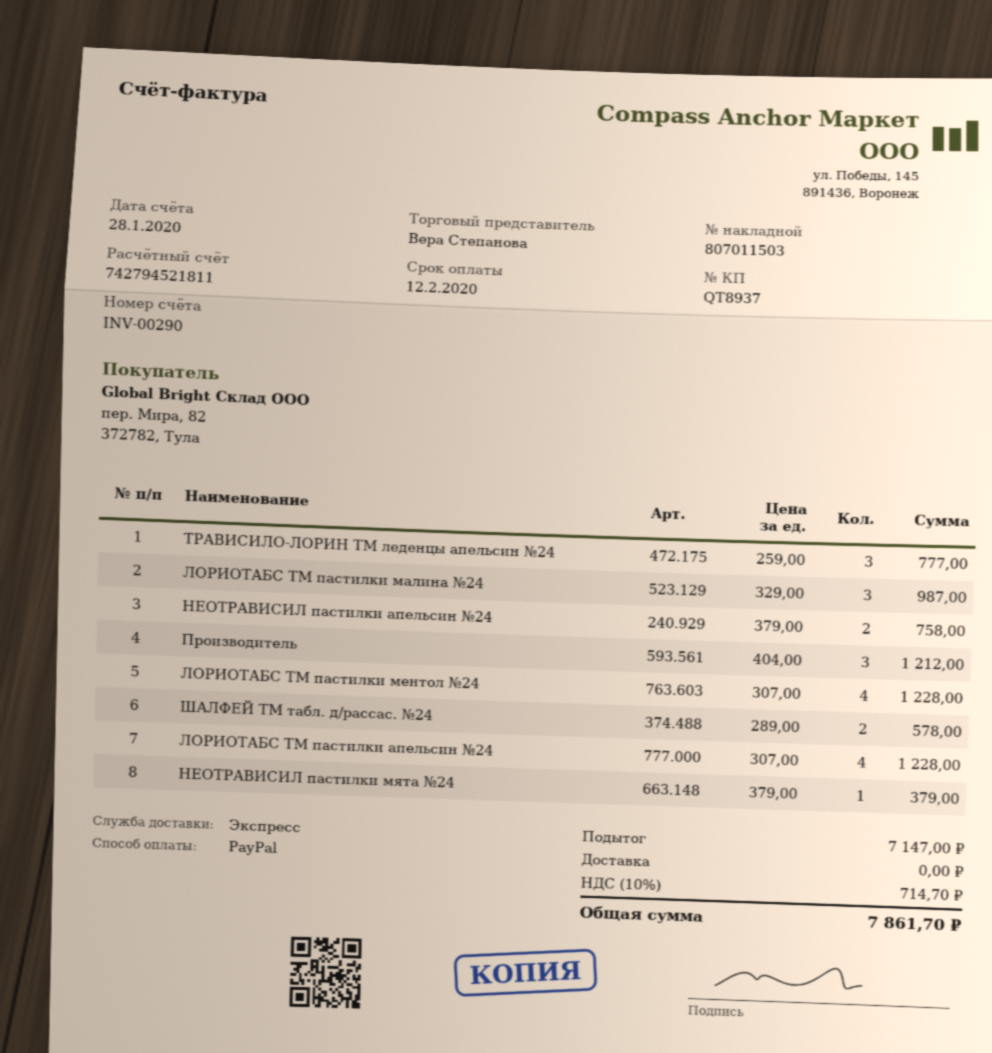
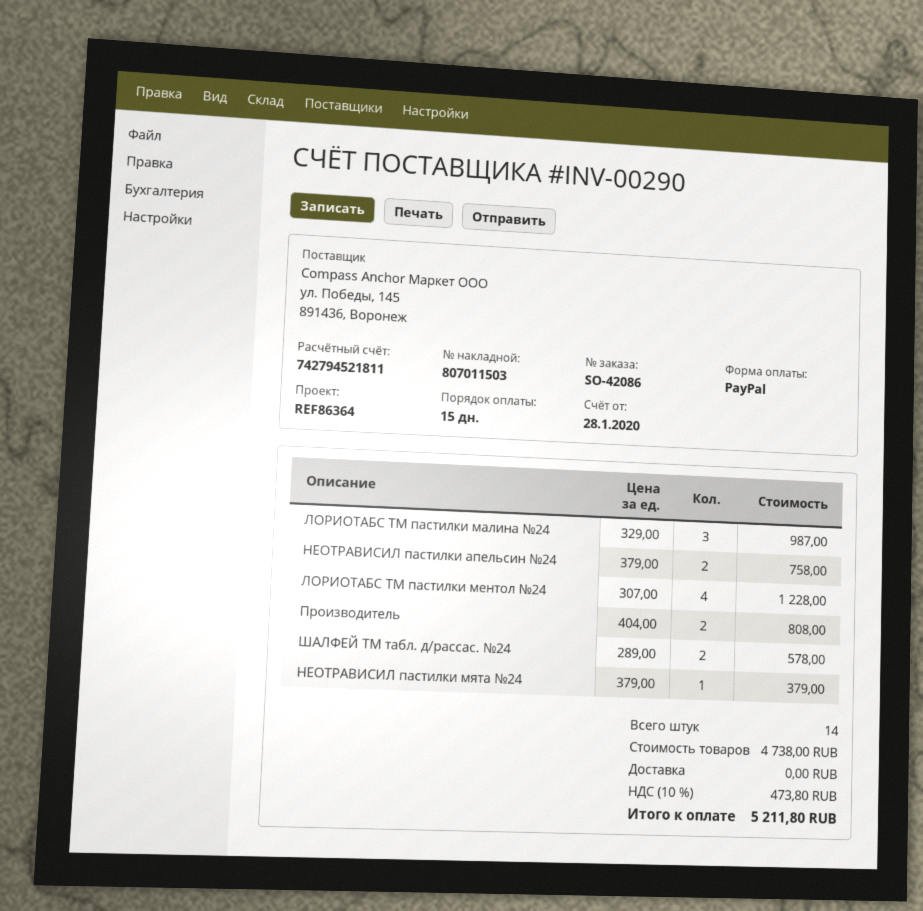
ТРАВИСИЛО-ЛОРИН ТМ леденцы апельсин №24: 3 x 259.00 = 777.00 -> none
Производитель: 3 x 404.00 = 1212.00 -> 2 x 404.00 = 808.00
ЛОРИОТАБС ТМ пастилки апельсин №24: 4 x 307.00 = 1228.00 -> none
subtotal: 7147.00 -> 4738.00
tax: 10% = 714.70 -> 10% = 473.80
total: 7861.70 -> 5211.80

